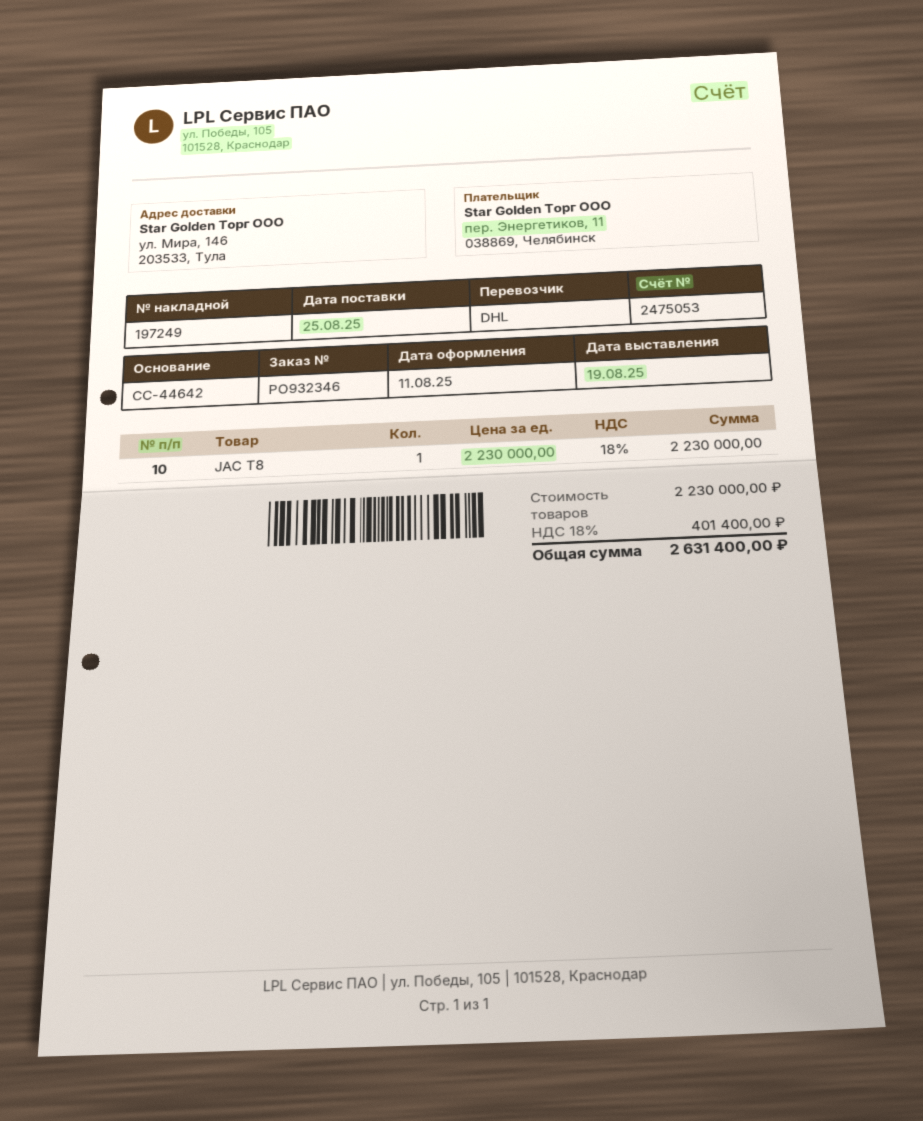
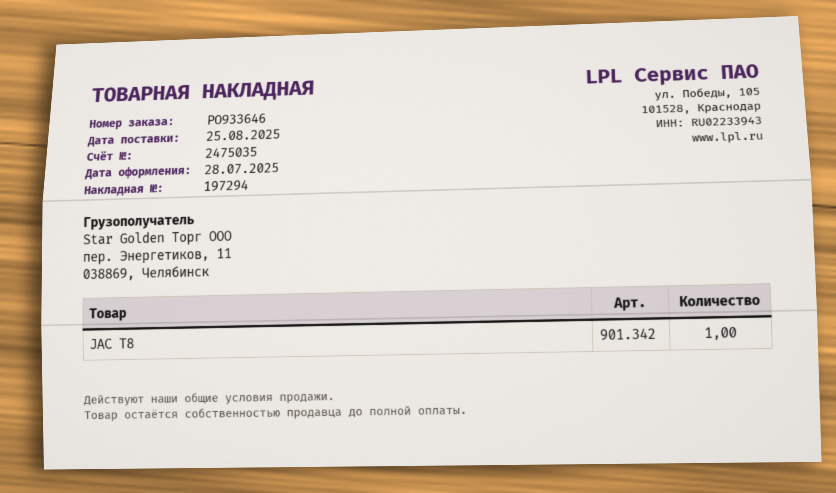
order number: PO932346 -> PO933646
order date: 2025-08-11 -> 2025-07-28
delivery note number: 197249 -> 197294
invoice number: 2475053 -> 2475035
ship to: ул. Мира, 146, 203533, Тула -> пер. Энергетиков, 11, 038869, Челябинск

